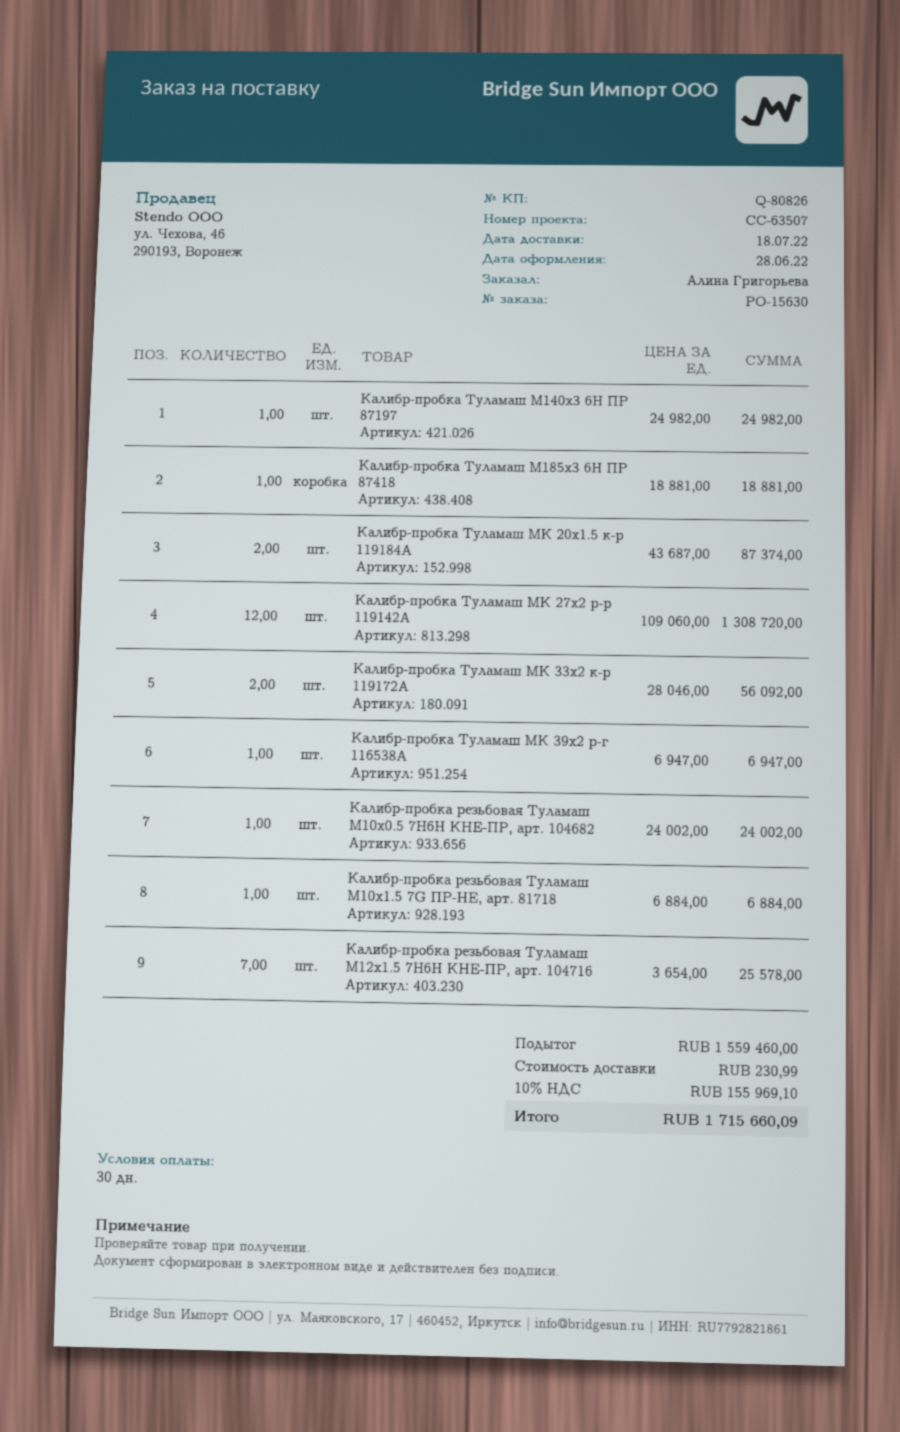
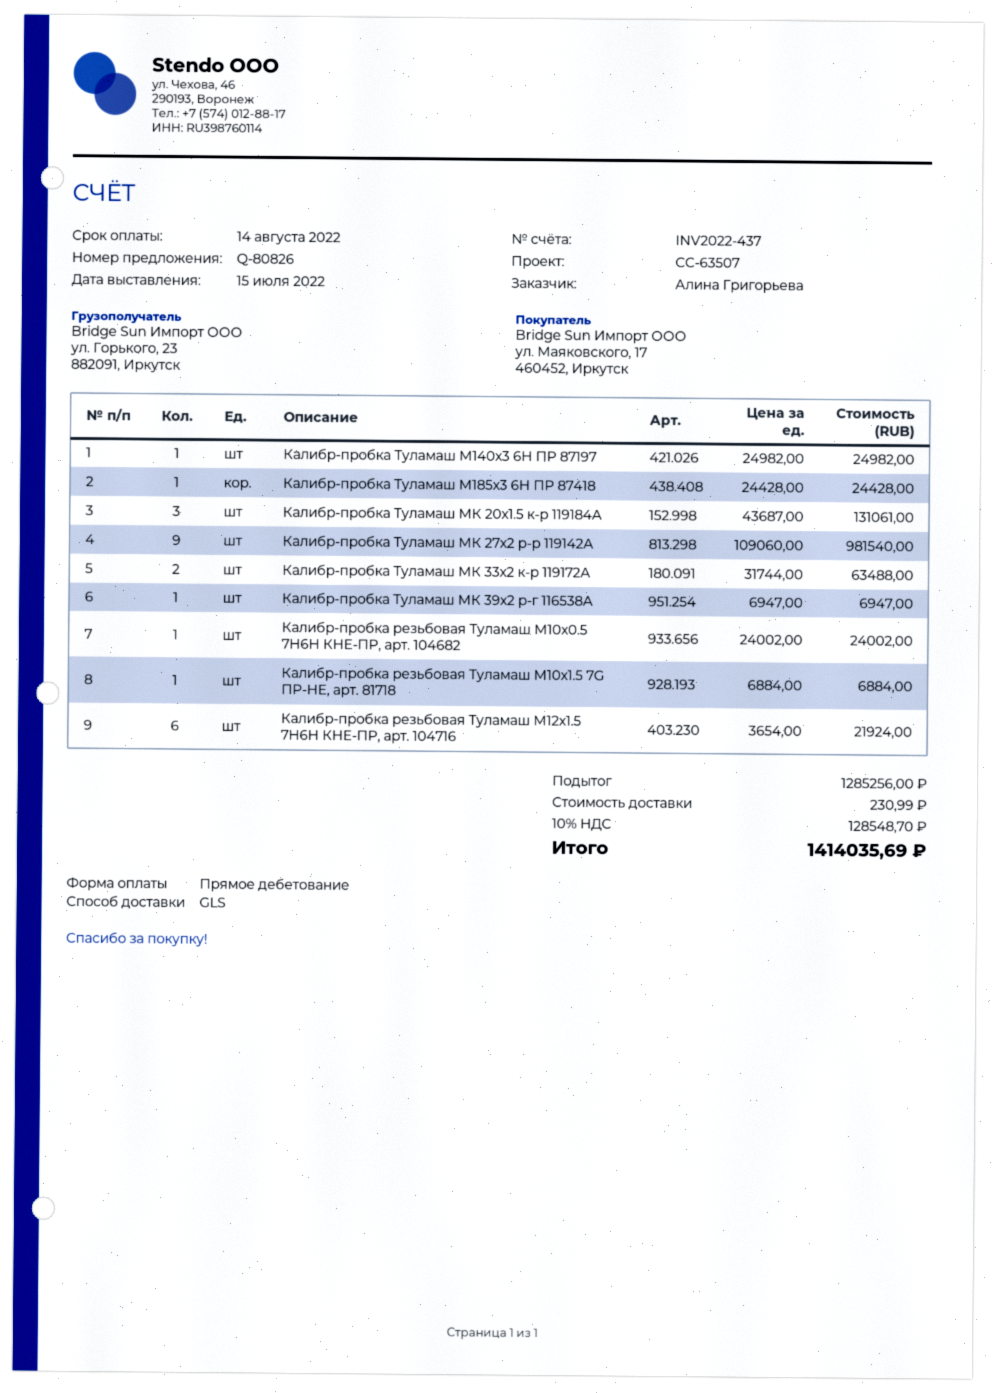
Калибр-пробка Туламаш М185x3 6H ПР 87418: 1 x 18881.00 = 18881.00 -> 1 x 24428.00 = 24428.00
Калибр-пробка Туламаш МК 20x1.5 к-р 119184А: 2 x 43687.00 = 87374.00 -> 3 x 43687.00 = 131061.00
Калибр-пробка Туламаш МК 27x2 р-р 119142А: 12 x 109060.00 = 1308720.00 -> 9 x 109060.00 = 981540.00
Калибр-пробка Туламаш МК 33x2 к-р 119172А: 2 x 28046.00 = 56092.00 -> 2 x 31744.00 = 63488.00
Калибр-пробка резьбовая Туламаш М12x1.5 7H6H КНЕ-ПР, арт. 104716: 7 x 3654.00 = 25578.00 -> 6 x 3654.00 = 21924.00
subtotal: 1559460.00 -> 1285256.00
tax: 10% = 155969.10 -> 10% = 128548.70
total: 1715660.09 -> 1414035.69

